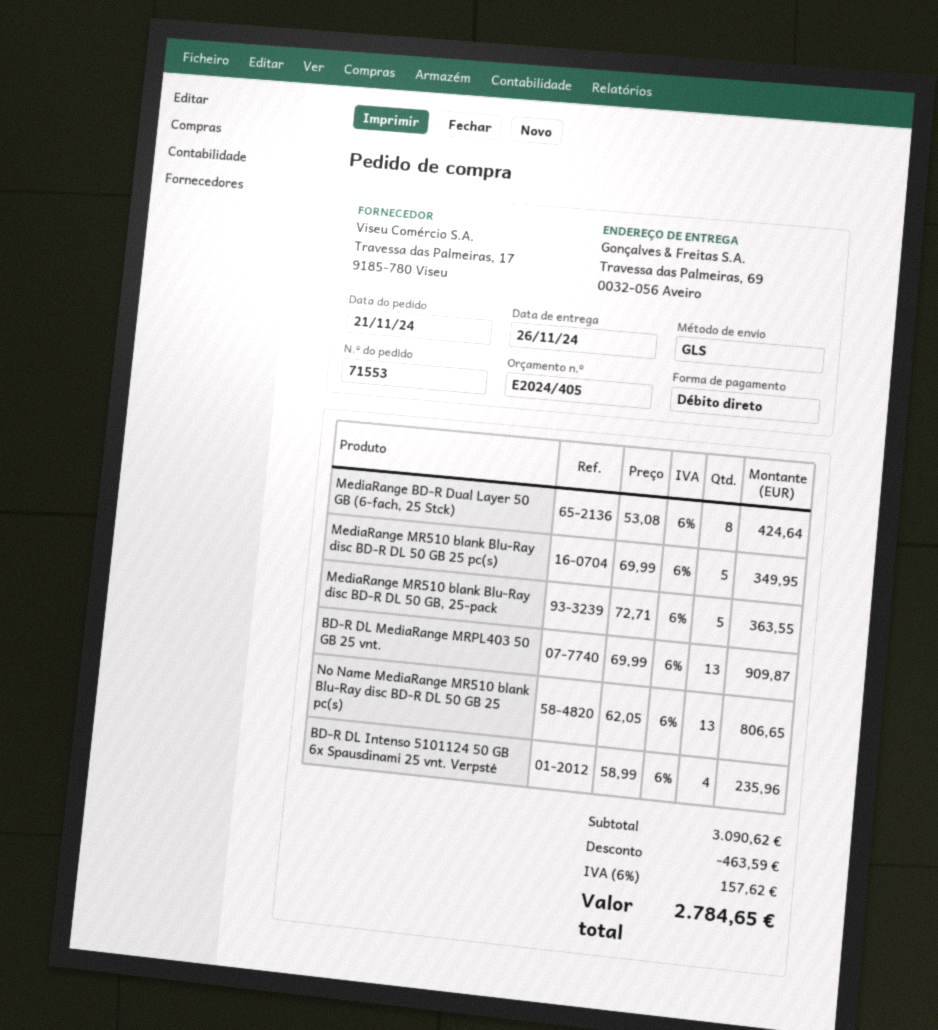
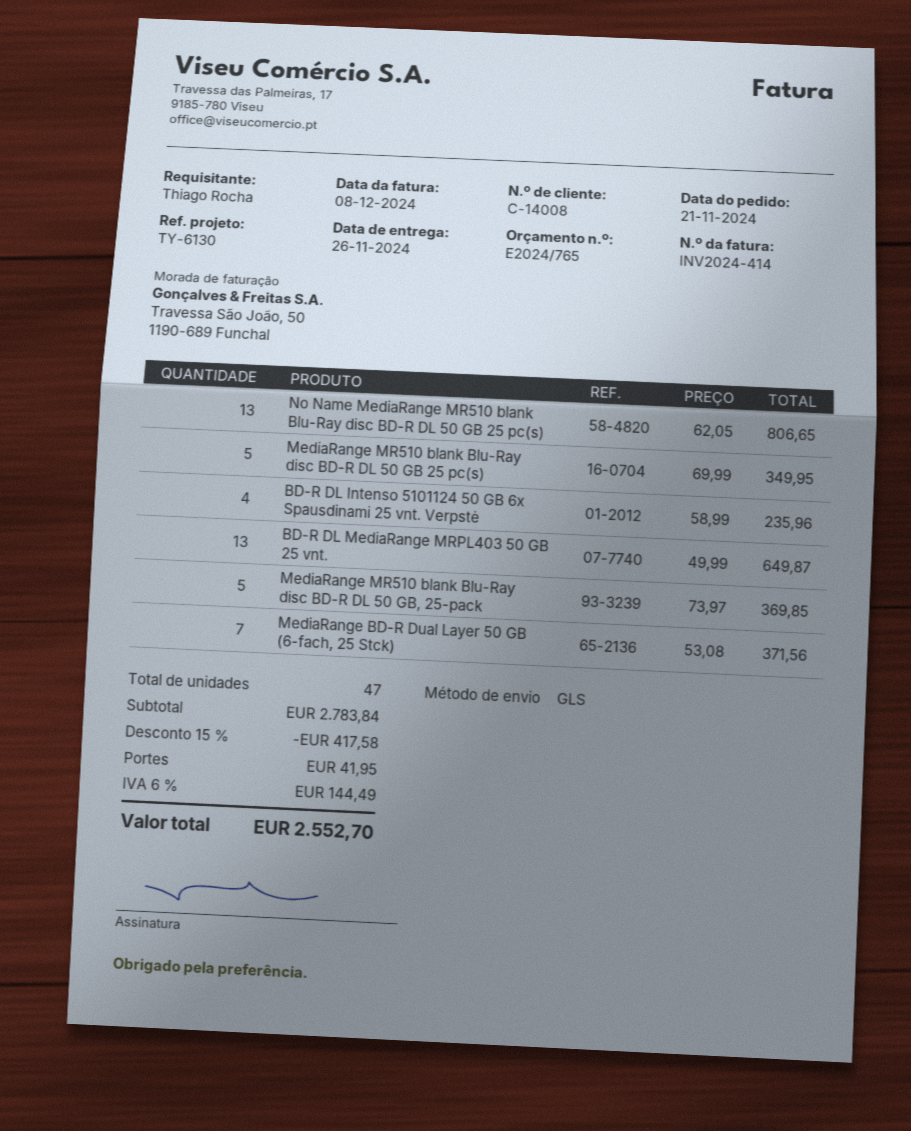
quote number: E2024/405 -> E2024/765
MediaRange BD-R Dual Layer 50 GB (6-fach, 25 Stck): 8 x 53.08 = 424.64 -> 7 x 53.08 = 371.56
MediaRange MR510 blank Blu-Ray disc BD-R DL 50 GB, 25-pack: 5 x 72.71 = 363.55 -> 5 x 73.97 = 369.85
BD-R DL MediaRange MRPL403 50 GB 25 vnt.: 13 x 69.99 = 909.87 -> 13 x 49.99 = 649.87
subtotal: 3090.62 -> 2783.84
discount: 463.59 -> 417.58
shipping: none -> 41.95
tax: 6% = 157.62 -> 6% = 144.49
total: 2784.65 -> 2552.70

